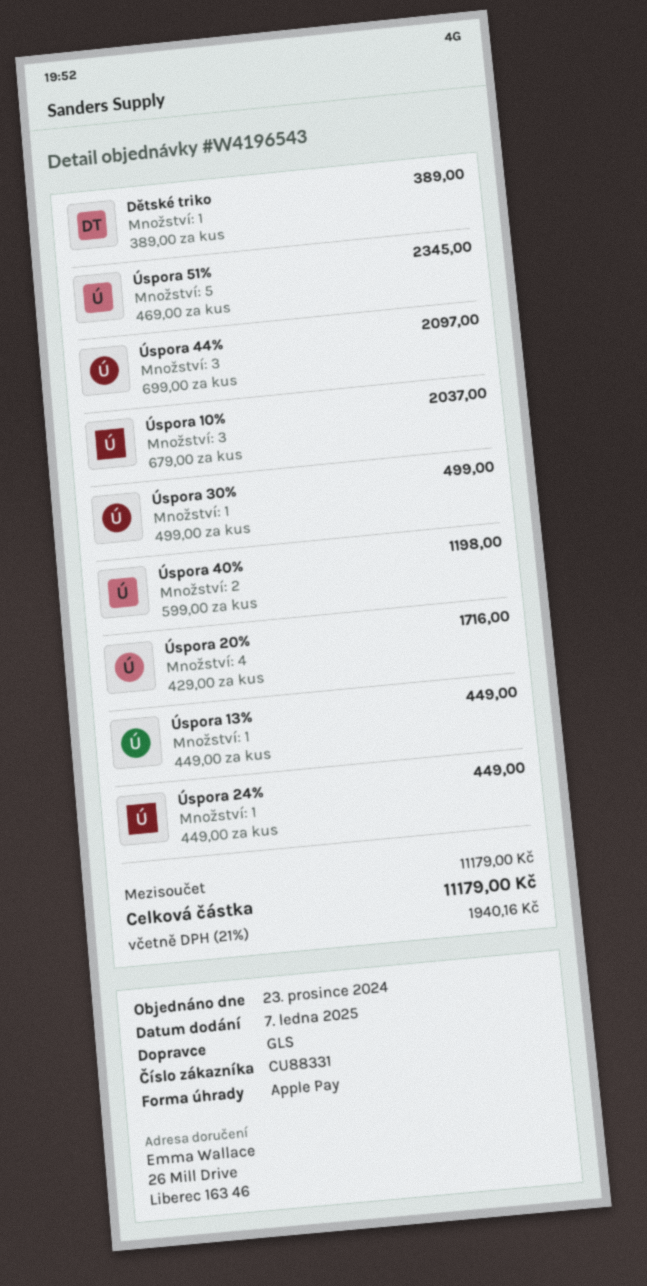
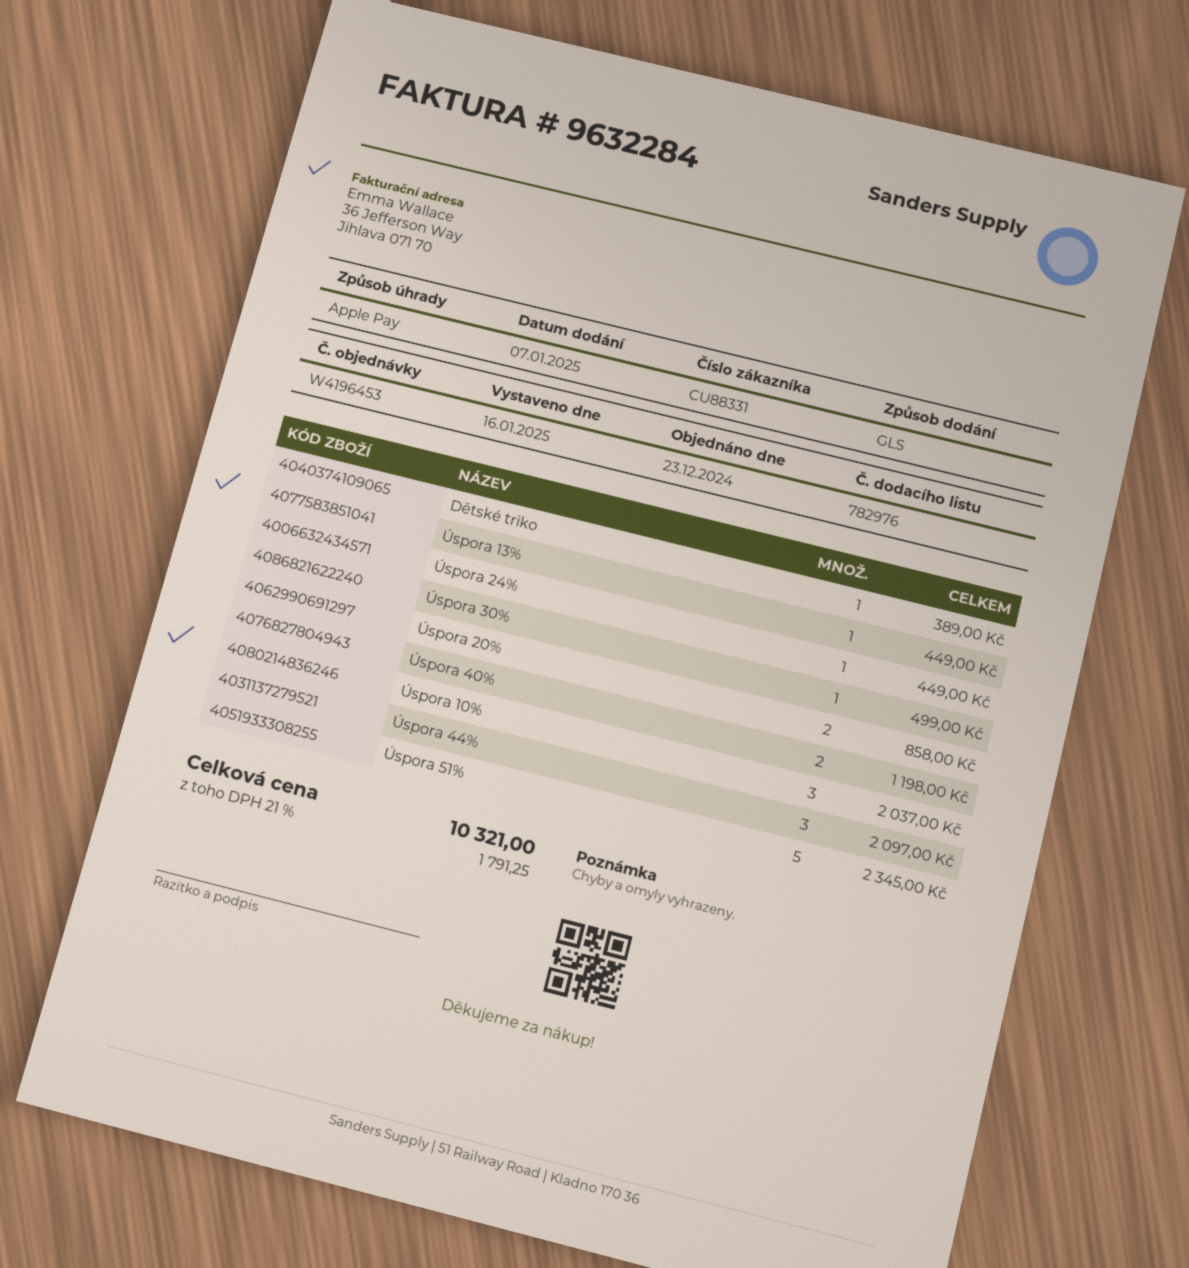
order number: W4196543 -> W4196453
Úspora 20%: 4 for 1716.00 -> 2 for 858.00
tax: 21% = 1940.16 -> 21% = 1791.25
total: 11179.00 -> 10321.00

